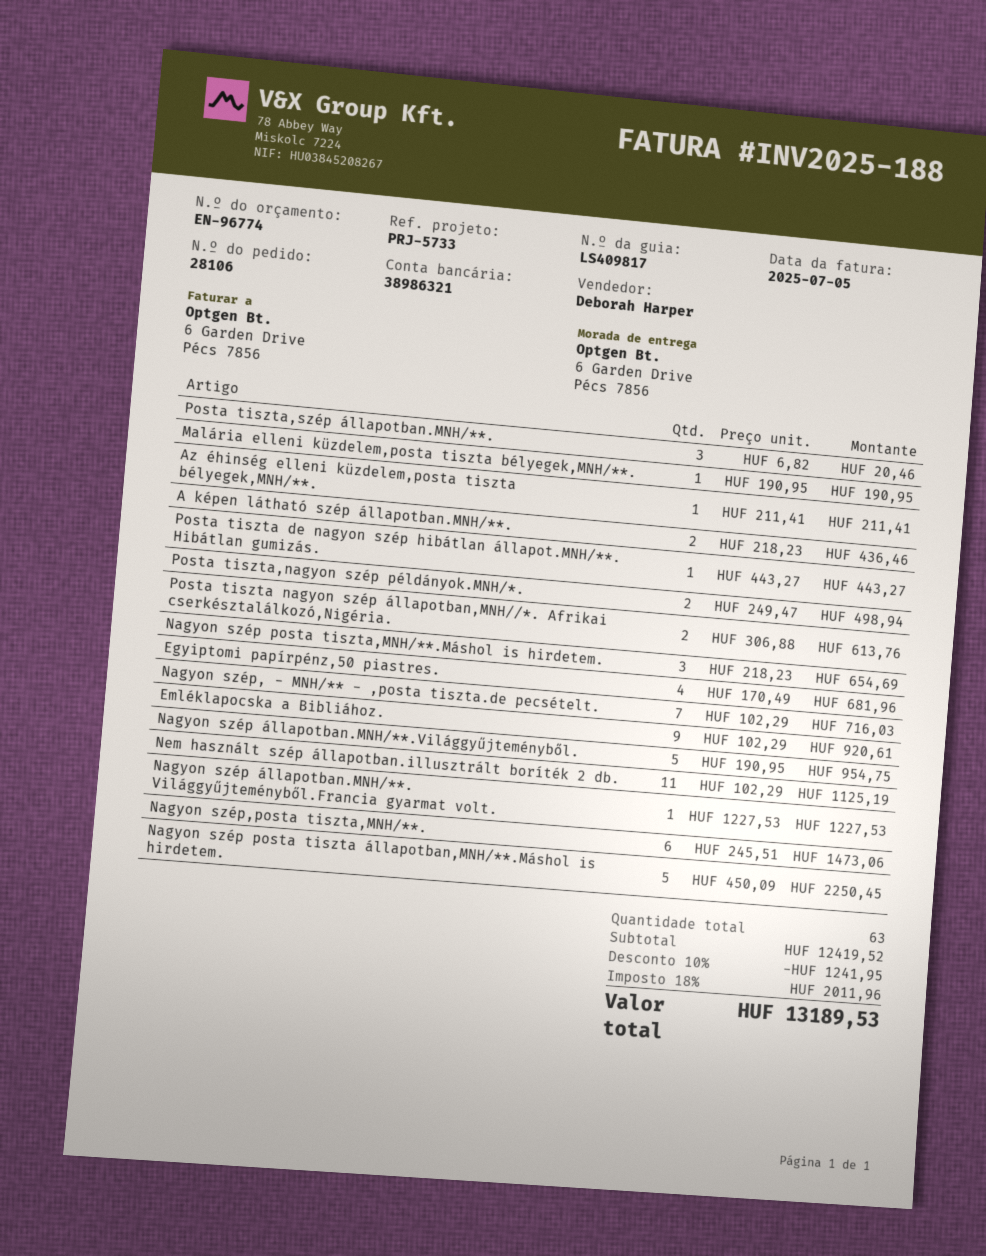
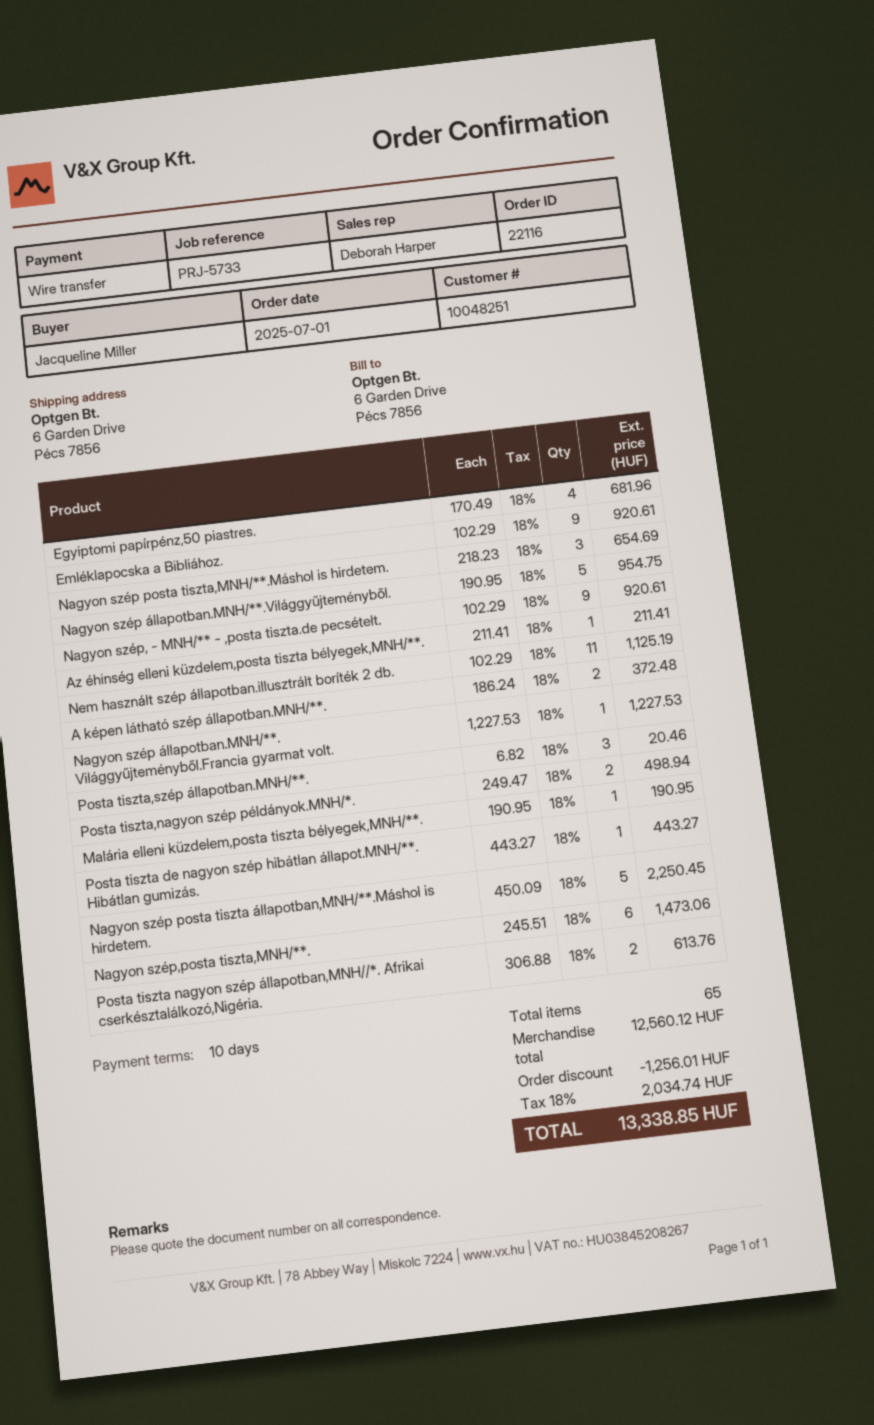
order number: 28106 -> 22116
A képen látható szép állapotban.MNH/**.: 2 x 218.23 = 436.46 -> 2 x 186.24 = 372.48
Nagyon szép, - MNH/** - ,posta tiszta.de pecsételt.: 7 x 102.29 = 716.03 -> 9 x 102.29 = 920.61
total quantity: 63 -> 65
subtotal: 12419.52 -> 12560.12
discount: 1241.95 -> 1256.01
tax: 18% = 2011.96 -> 18% = 2034.74
total: 13189.53 -> 13338.85

